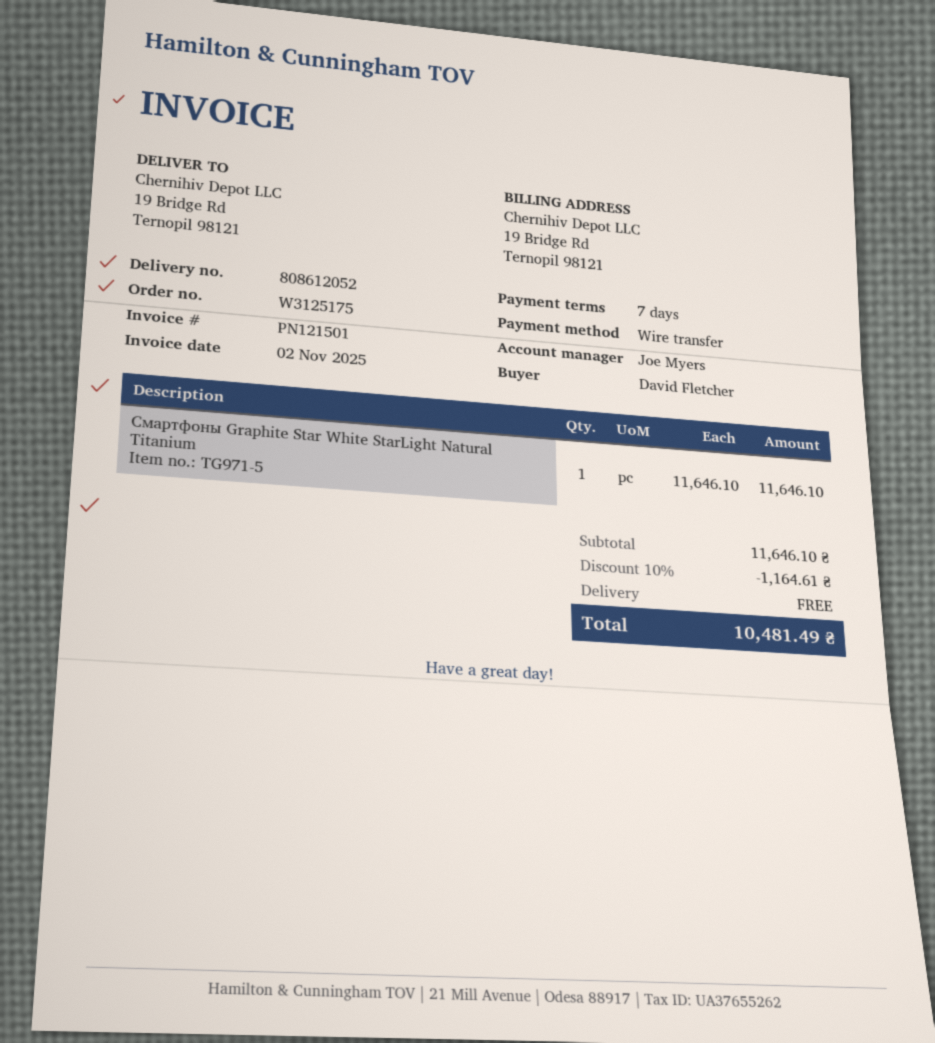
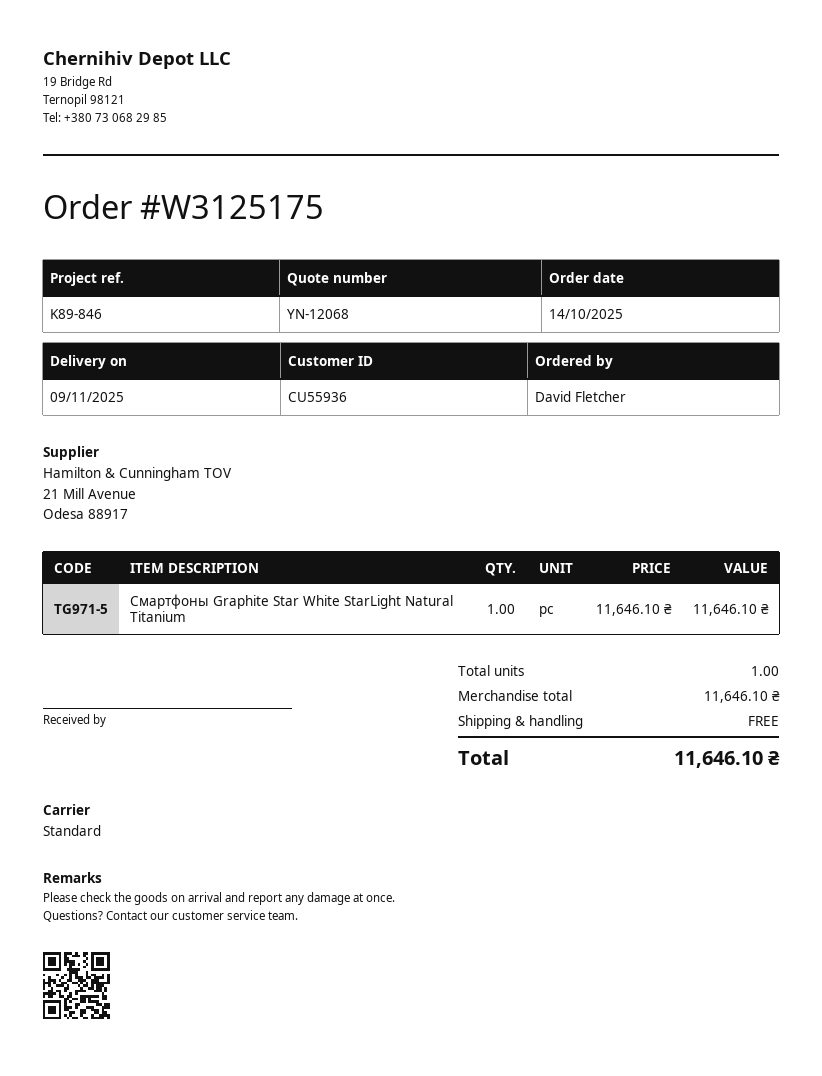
discount: 10% = 1164.61 -> none
total: 10481.49 -> 11646.10

